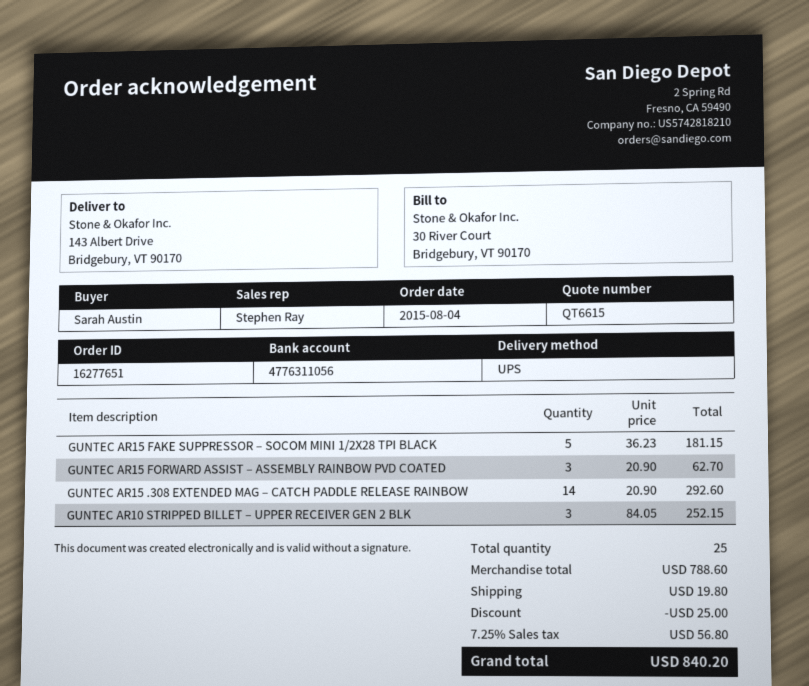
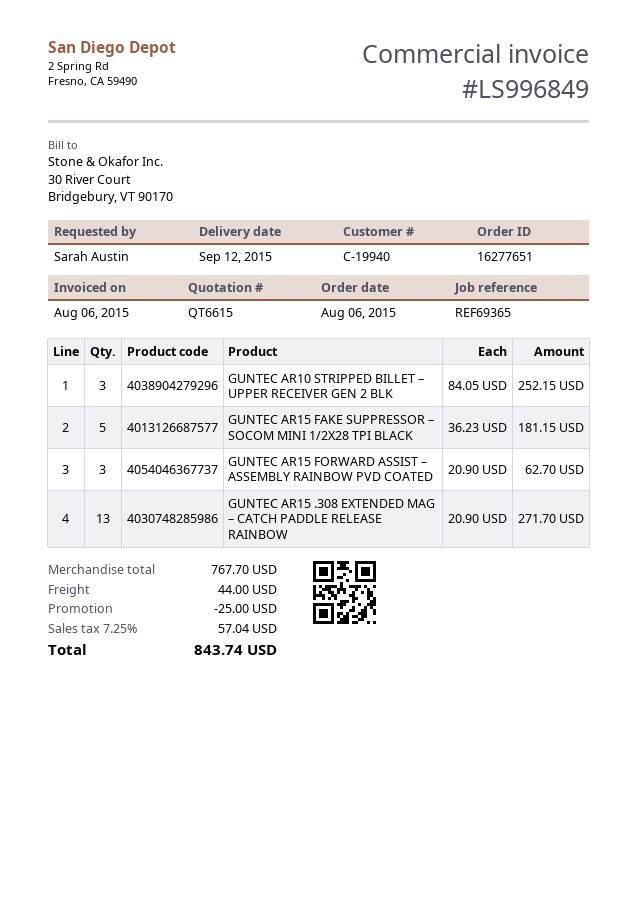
order date: 2015-08-04 -> 2015-08-06
GUNTEC AR15 .308 EXTENDED MAG – CATCH PADDLE RELEASE RAINBOW: 14 x 20.90 = 292.60 -> 13 x 20.90 = 271.70
subtotal: 788.60 -> 767.70
shipping: 19.80 -> 44.00
tax: 7.25% = 56.80 -> 7.25% = 57.04
total: 840.20 -> 843.74

